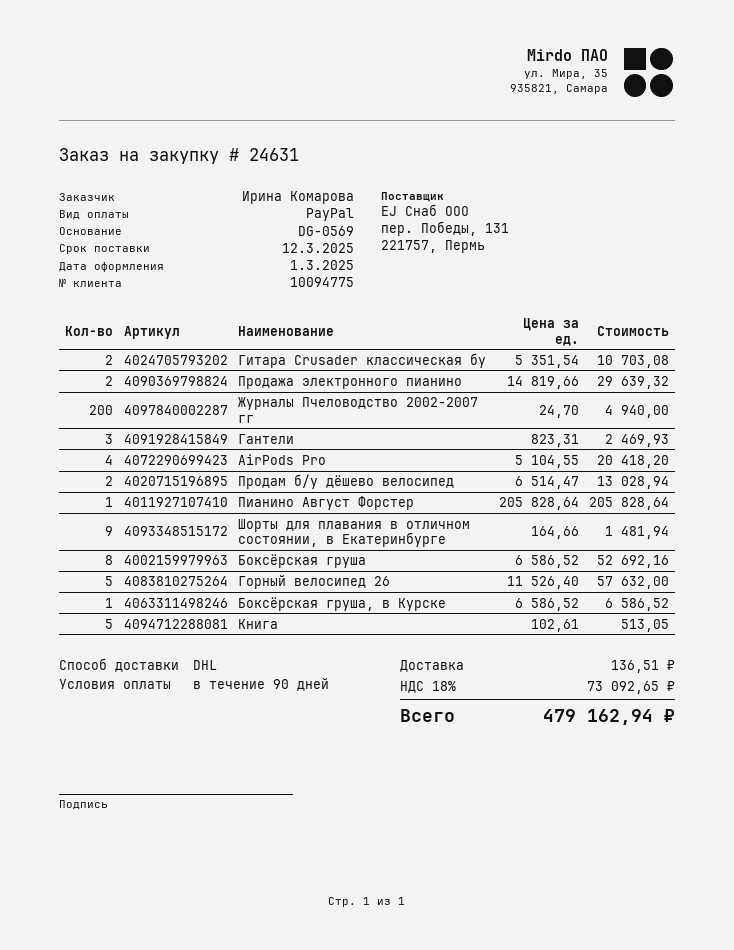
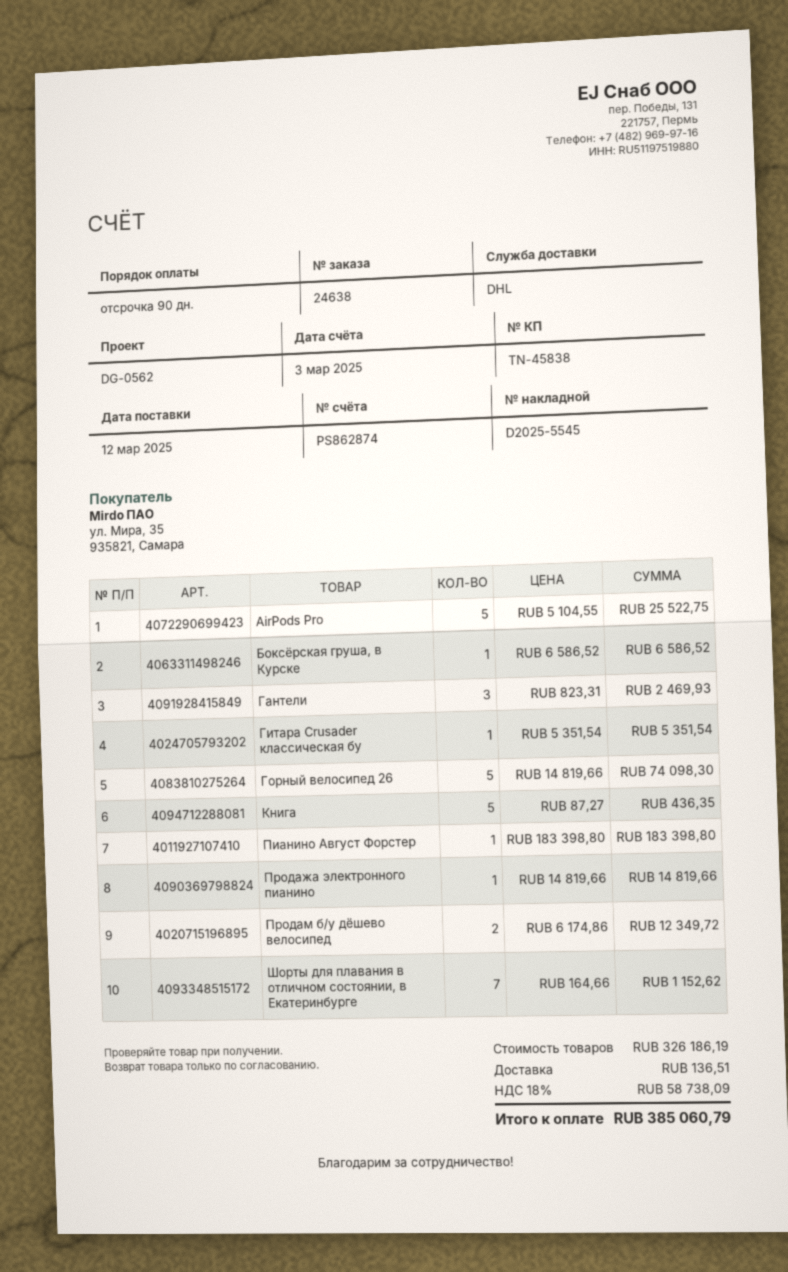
order number: 24631 -> 24638
reference: DG-0569 -> DG-0562
Гитара Crusader классическая бу: 2 x 5351.54 = 10703.08 -> 1 x 5351.54 = 5351.54
Продажа электронного пианино: 2 x 14819.66 = 29639.32 -> 1 x 14819.66 = 14819.66
Журналы Пчеловодство 2002-2007 гг: 200 x 24.70 = 4940.00 -> none
AirPods Pro: 4 x 5104.55 = 20418.20 -> 5 x 5104.55 = 25522.75
Продам б/у дёшево велосипед: 2 x 6514.47 = 13028.94 -> 2 x 6174.86 = 12349.72
Пианино Август Форстер: 1 x 205828.64 = 205828.64 -> 1 x 183398.80 = 183398.80
Шорты для плавания в отличном состоянии, в Екатеринбурге: 9 x 164.66 = 1481.94 -> 7 x 164.66 = 1152.62
Боксёрская груша: 8 x 6586.52 = 52692.16 -> none
Горный велосипед 26: 5 x 11526.40 = 57632.00 -> 5 x 14819.66 = 74098.30
Книга: 5 x 102.61 = 513.05 -> 5 x 87.27 = 436.35
tax: 18% = 73092.65 -> 18% = 58738.09
total: 479162.94 -> 385060.79

